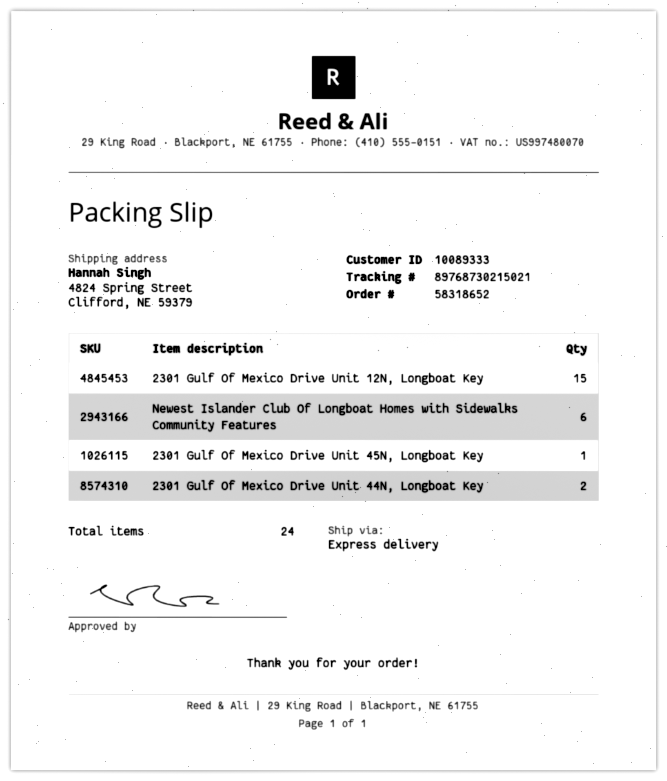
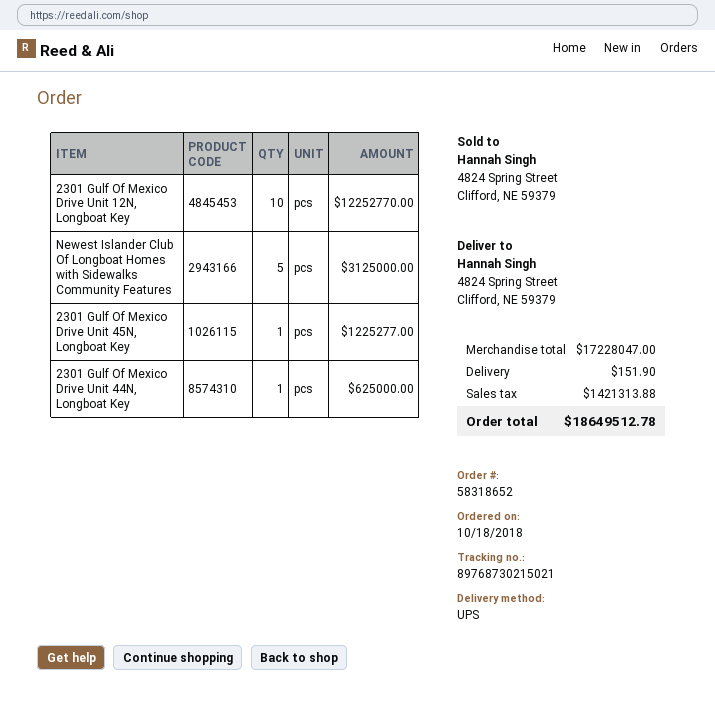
shipping method: express -> UPS
2301 Gulf Of Mexico Drive Unit 12N, Longboat Key: 15 -> 10
Newest Islander Club Of Longboat Homes with Sidewalks Community Features: 6 -> 5
2301 Gulf Of Mexico Drive Unit 44N, Longboat Key: 2 -> 1

